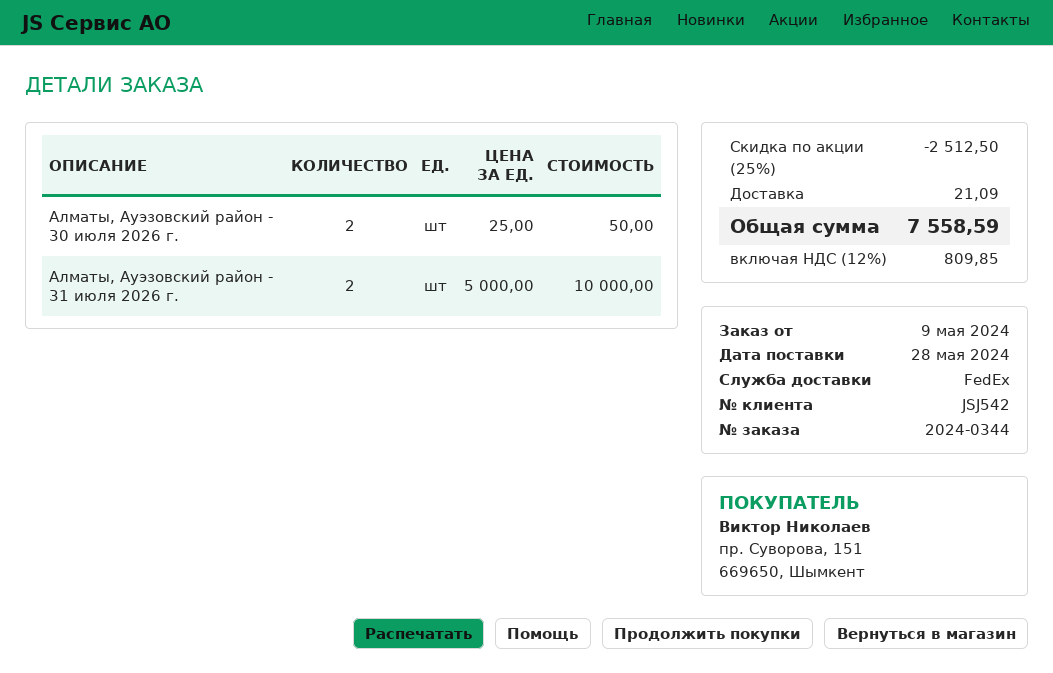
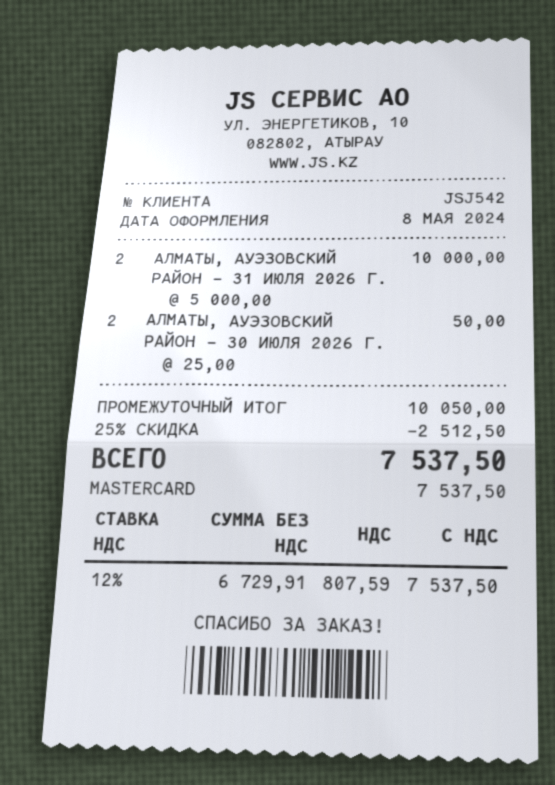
order date: 2024-05-09 -> 2024-05-08
shipping: 21.09 -> none
tax: 12% = 809.85 -> 12% = 807.59
total: 7558.59 -> 7537.50

